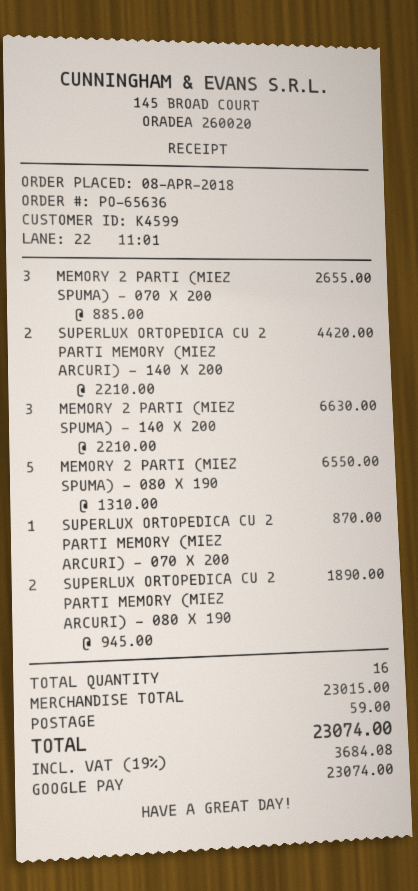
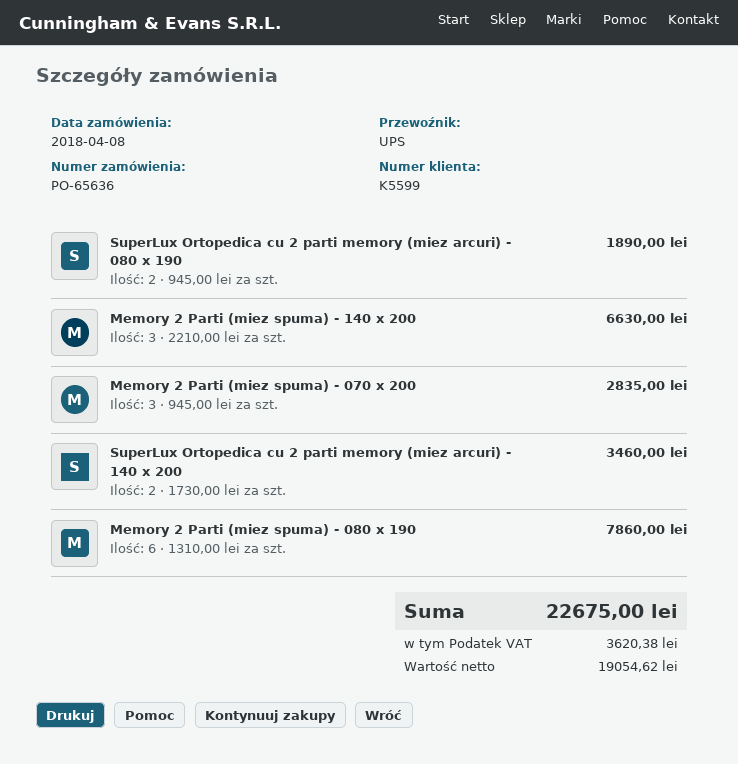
customer number: K4599 -> K5599
MEMORY 2 PARTI (MIEZ SPUMA) - 070 X 200: 3 x 885.00 = 2655.00 -> 3 x 945.00 = 2835.00
SUPERLUX ORTOPEDICA CU 2 PARTI MEMORY (MIEZ ARCURI) - 140 X 200: 2 x 2210.00 = 4420.00 -> 2 x 1730.00 = 3460.00
MEMORY 2 PARTI (MIEZ SPUMA) - 080 X 190: 5 x 1310.00 = 6550.00 -> 6 x 1310.00 = 7860.00
SUPERLUX ORTOPEDICA CU 2 PARTI MEMORY (MIEZ ARCURI) - 070 X 200: 1 x 870.00 = 870.00 -> none
shipping: 59.00 -> none
tax: 3684.08 -> 3620.38
total: 23074.00 -> 22675.00

